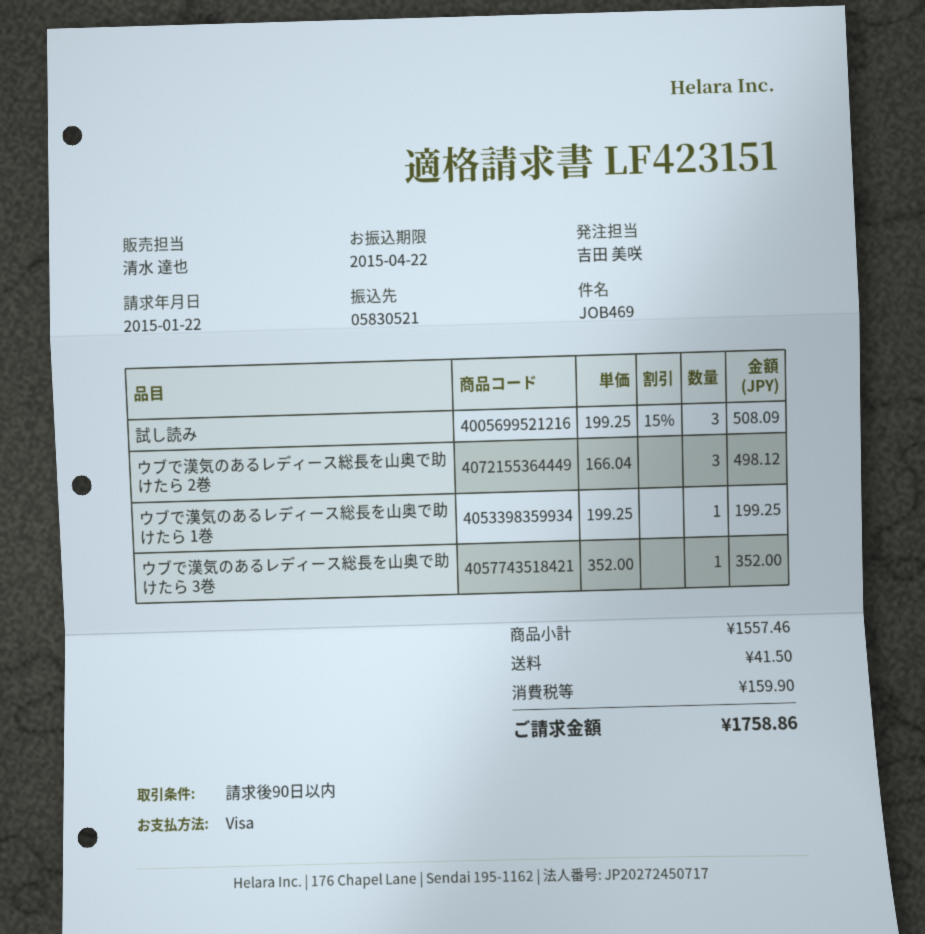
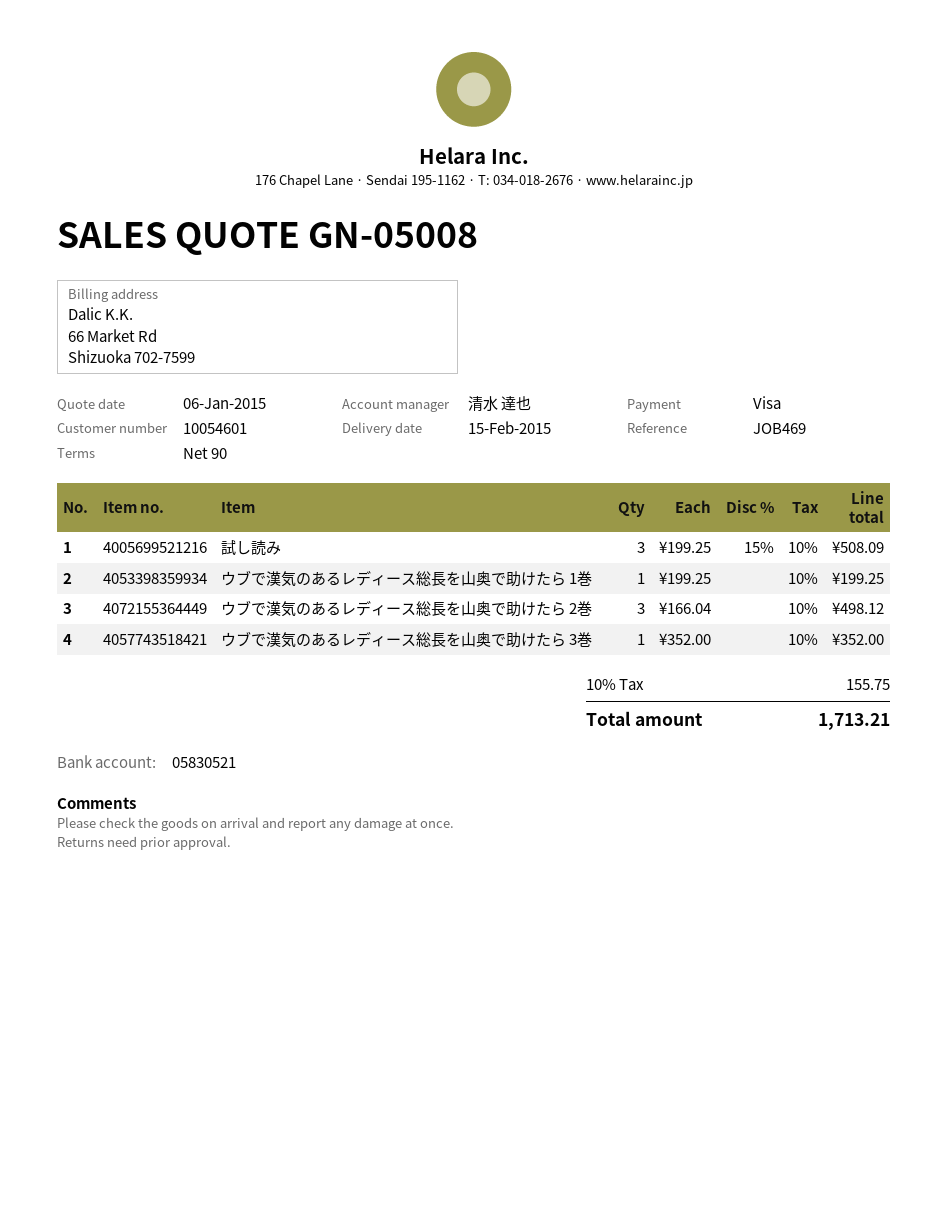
shipping: 41.50 -> none
tax: 159.90 -> 155.75
total: 1758.86 -> 1713.21

